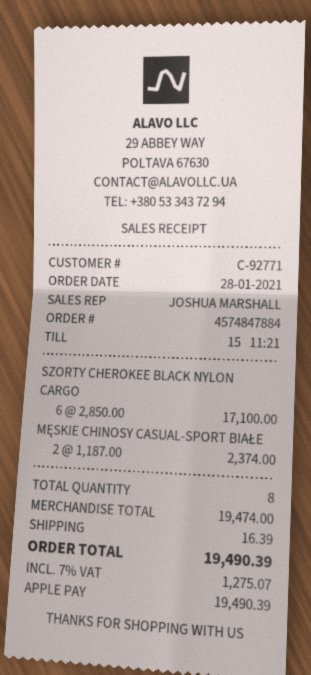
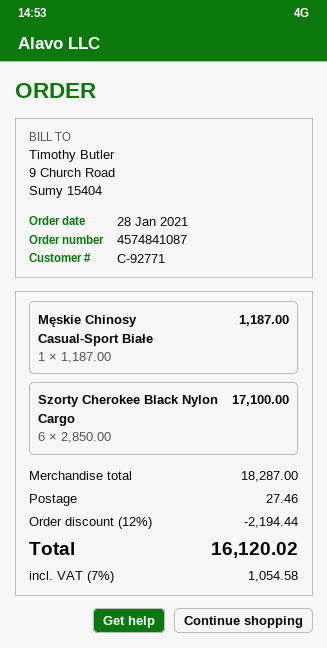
order number: 4574847884 -> 4574841087
MĘSKIE CHINOSY CASUAL-SPORT BIAŁE: 2 x 1187.00 = 2374.00 -> 1 x 1187.00 = 1187.00
subtotal: 19474.00 -> 18287.00
discount: none -> 12% = 2194.44
shipping: 16.39 -> 27.46
tax: 7% = 1275.07 -> 7% = 1054.58
total: 19490.39 -> 16120.02

